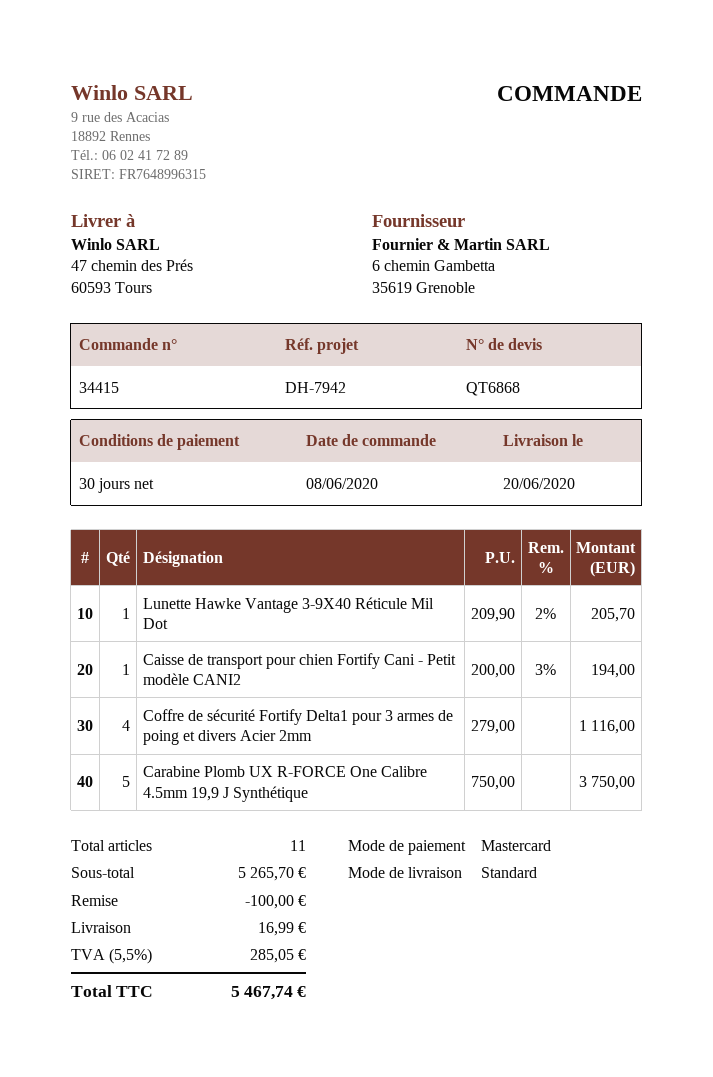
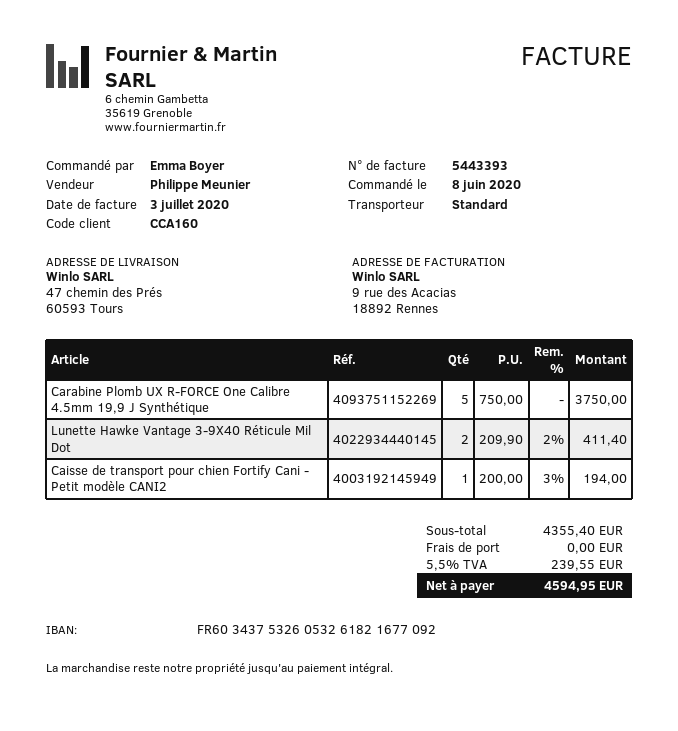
Lunette Hawke Vantage 3-9X40 Réticule Mil Dot: 1 x 209.90 - 2% = 205.70 -> 2 x 209.90 - 2% = 411.40
Coffre de sécurité Fortify Delta1 pour 3 armes de poing et divers Acier 2mm: 4 x 279.00 = 1116.00 -> none
subtotal: 5265.70 -> 4355.40
discount: 100.00 -> none
shipping: 16.99 -> 0.00
tax: 5.5% = 285.05 -> 5.5% = 239.55
total: 5467.74 -> 4594.95

